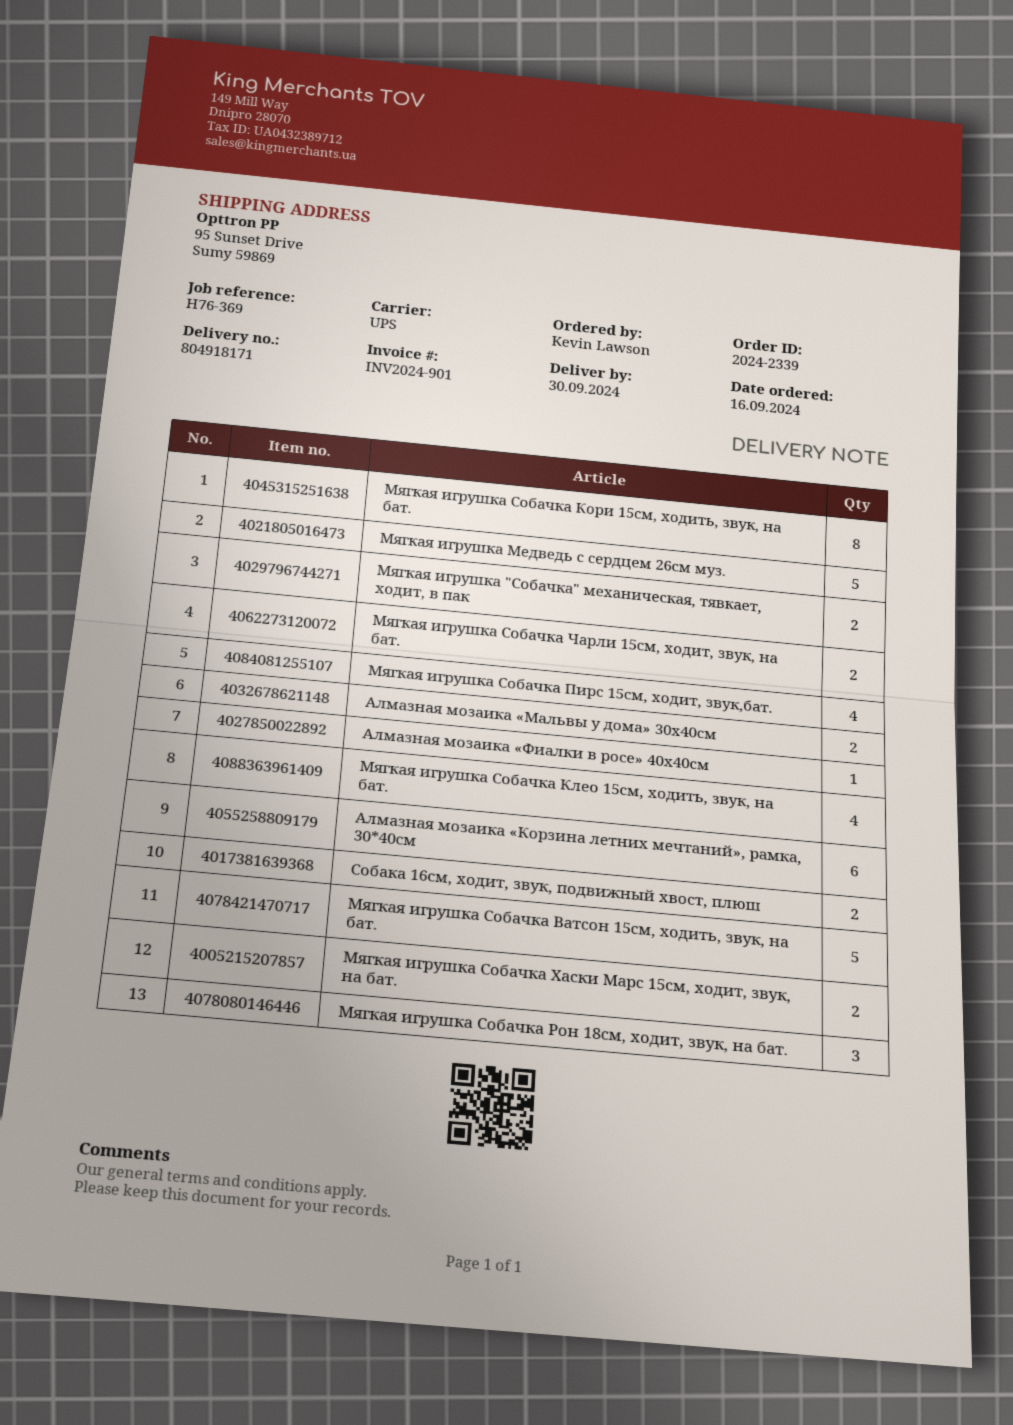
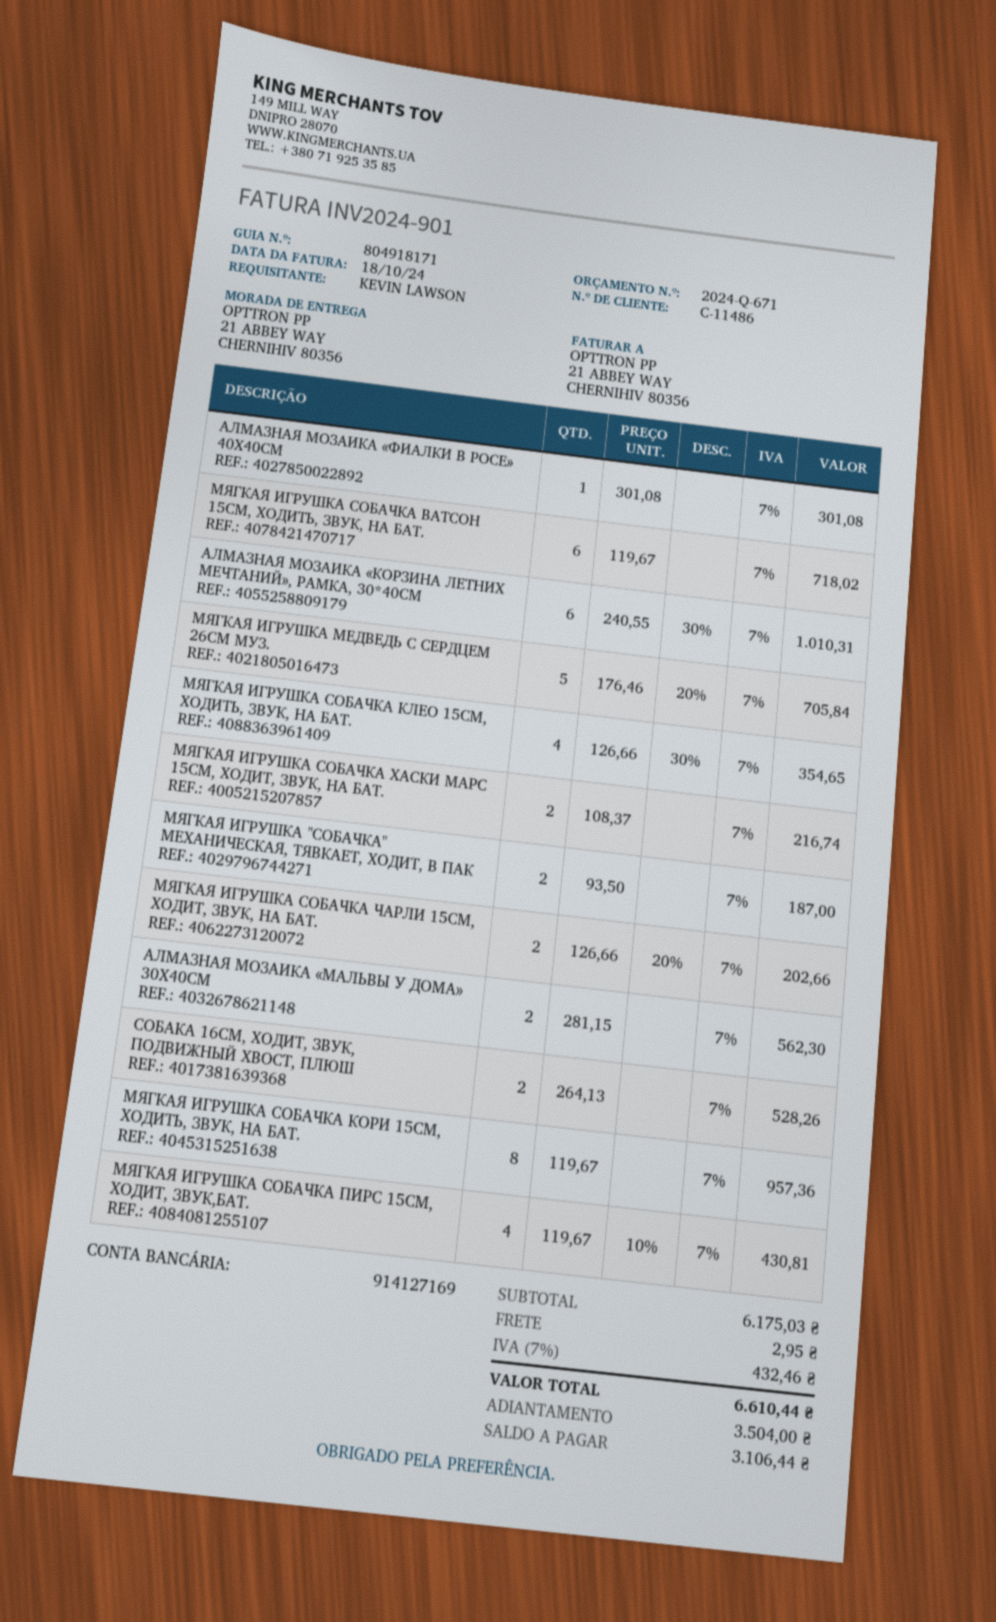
ship to: 95 Sunset Drive, Sumy 59869 -> 21 ABBEY WAY, CHERNIHIV 80356
Мягкая игрушка Собачка Ватсон 15см, ходить, звук, на бат.: 5 -> 6
Мягкая игрушка Собачка Рон 18см, ходит, звук, на бат.: 3 -> none

